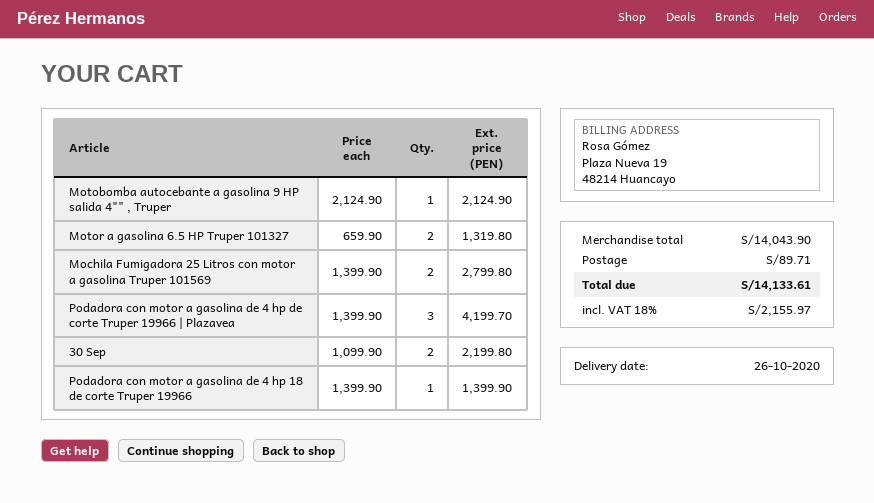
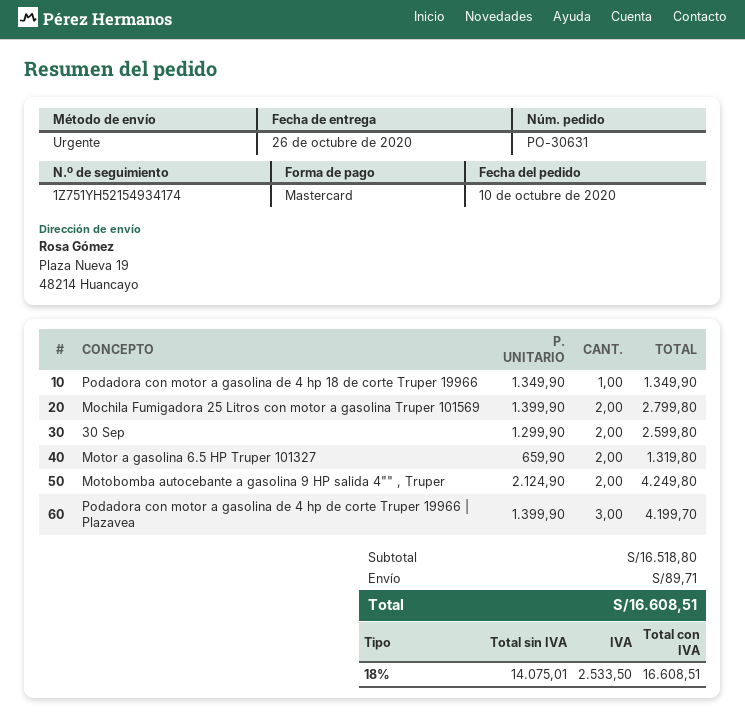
Motobomba autocebante a gasolina 9 HP salida 4"" , Truper: 1 x 2124.90 = 2124.90 -> 2 x 2124.90 = 4249.80
30 Sep: 2 x 1099.90 = 2199.80 -> 2 x 1299.90 = 2599.80
Podadora con motor a gasolina de 4 hp 18 de corte Truper 19966: 1 x 1399.90 = 1399.90 -> 1 x 1349.90 = 1349.90
subtotal: 14043.90 -> 16518.80
tax: 18% = 2155.97 -> 18% = 2533.50
total: 14133.61 -> 16608.51

